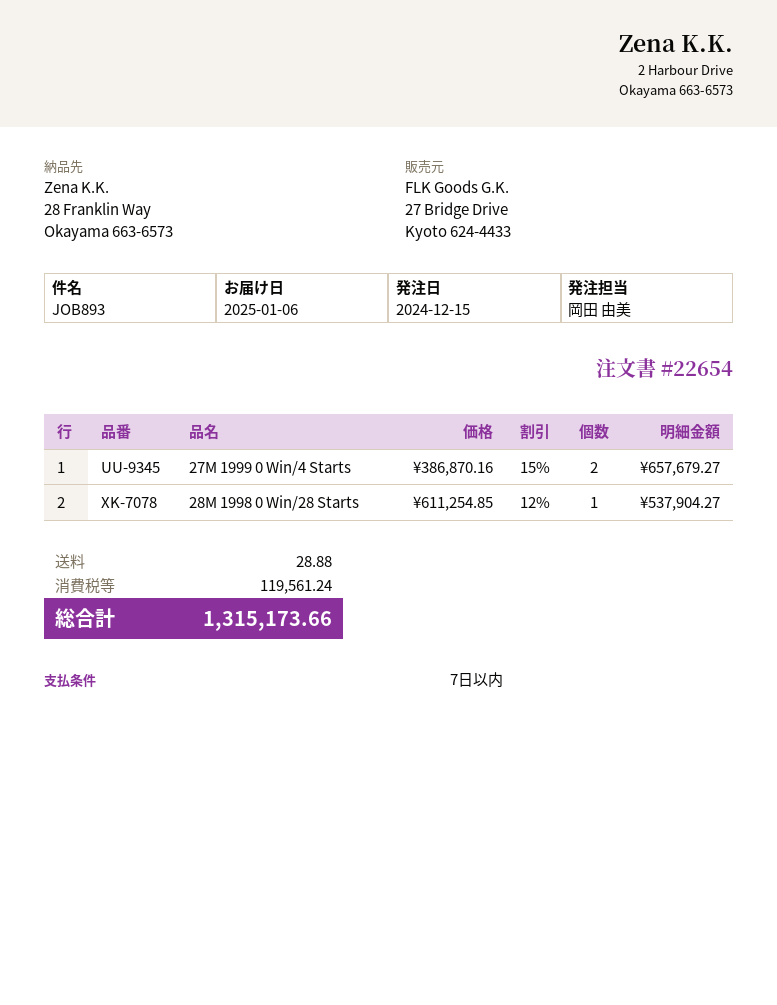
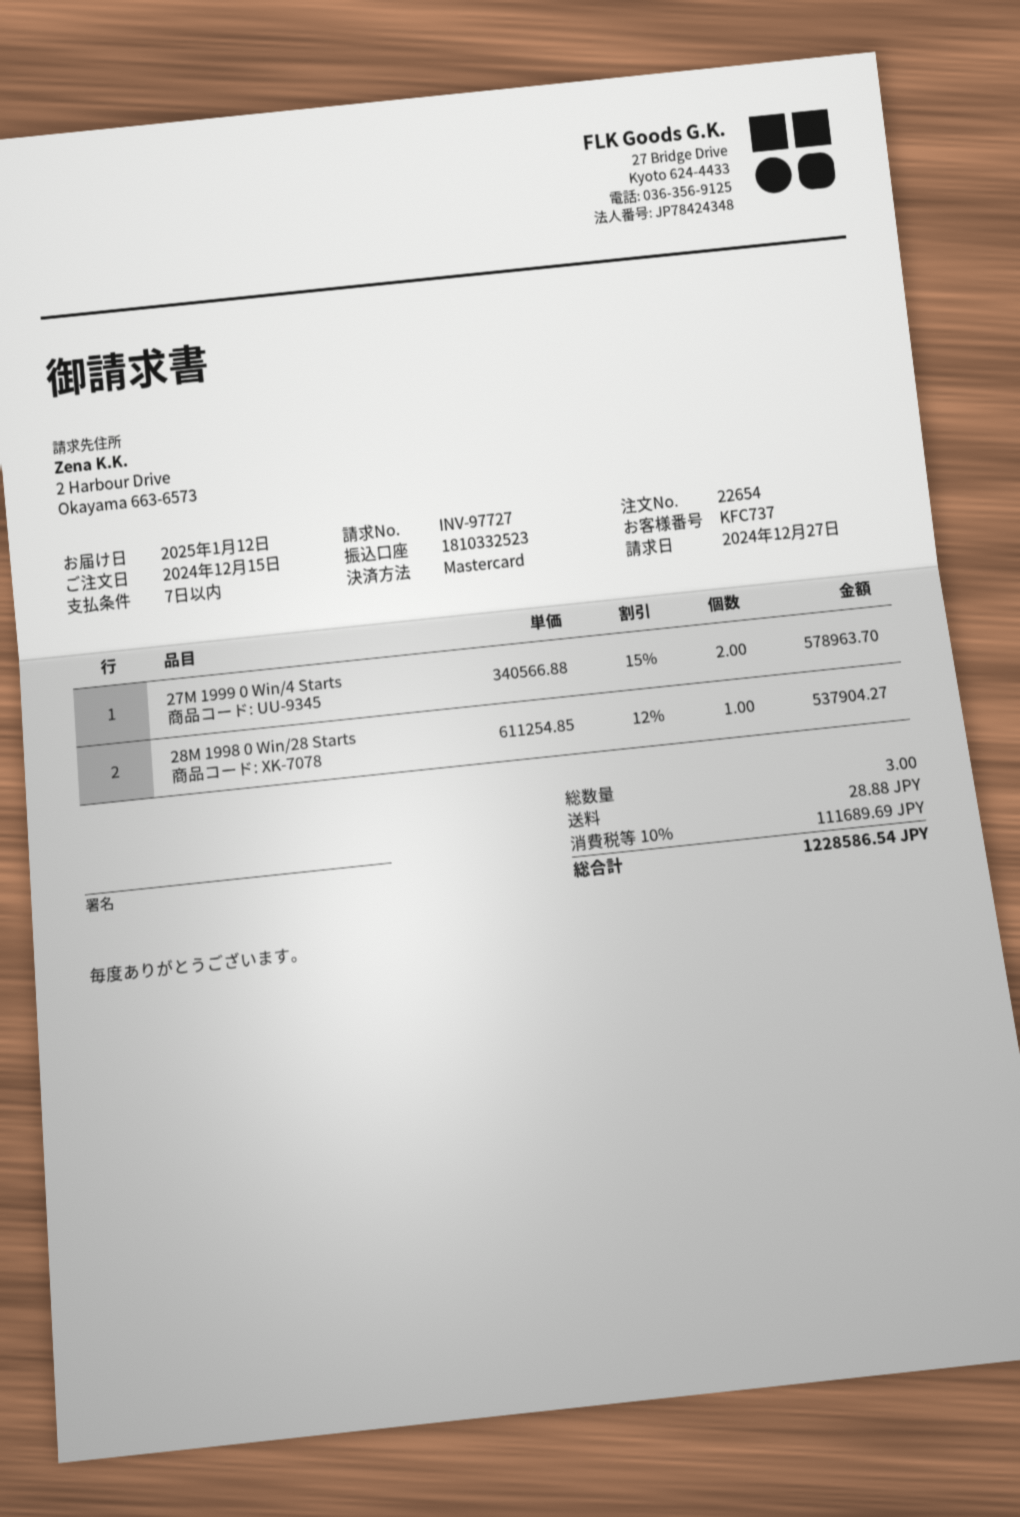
delivery date: 2025-01-06 -> 2025-01-12
27M 1999 0 Win/4 Starts: 2 x 386870.16 - 15% = 657679.27 -> 2 x 340566.88 - 15% = 578963.70
tax: 119561.24 -> 111689.69
total: 1315173.66 -> 1228586.54

